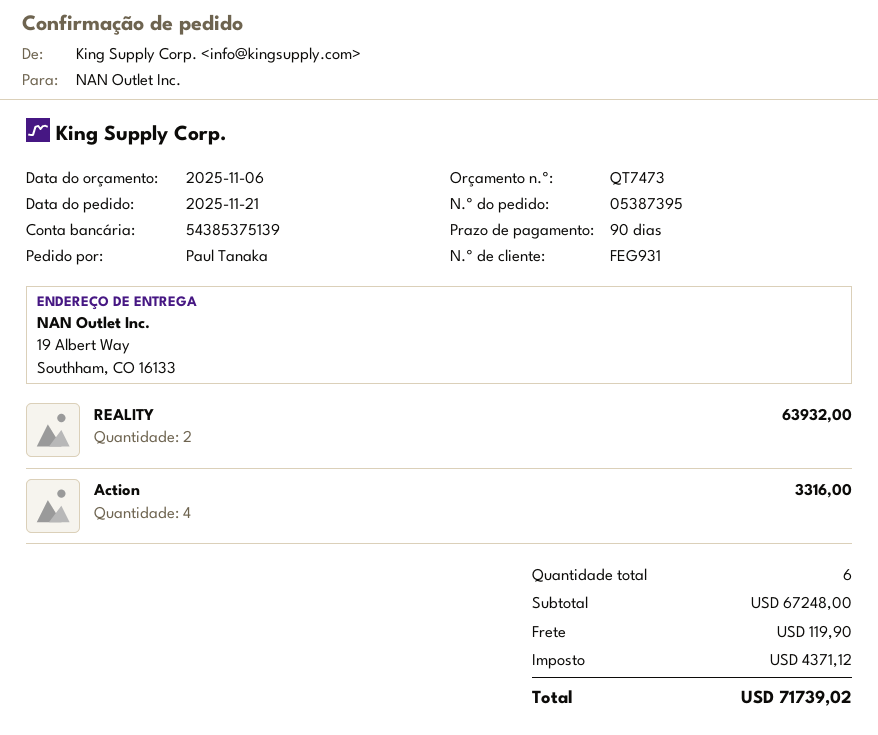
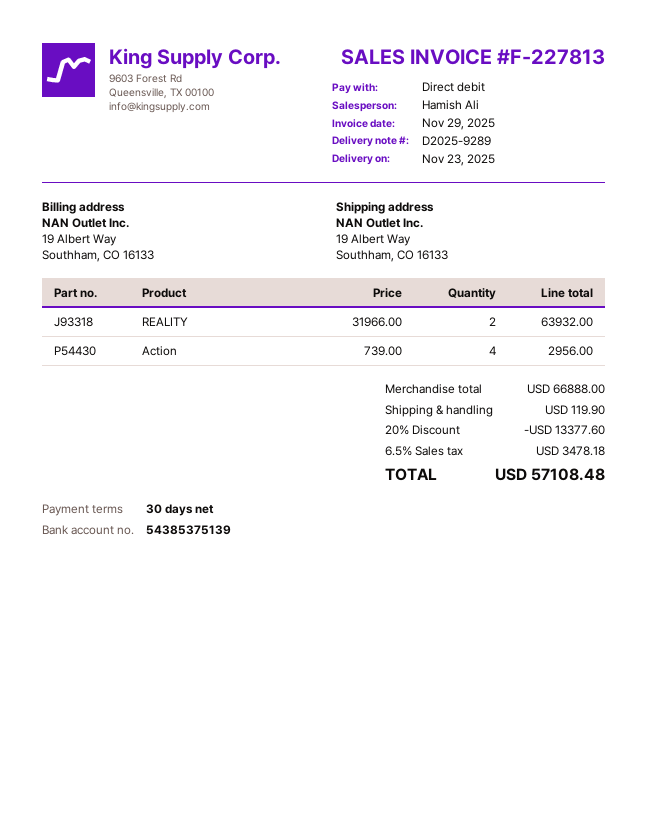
payment terms: 90 days -> 30 days
Action: 4 for 3316.00 -> 4 for 2956.00
subtotal: 67248.00 -> 66888.00
discount: none -> 20% = 13377.60
tax: 4371.12 -> 3478.18
total: 71739.02 -> 57108.48

